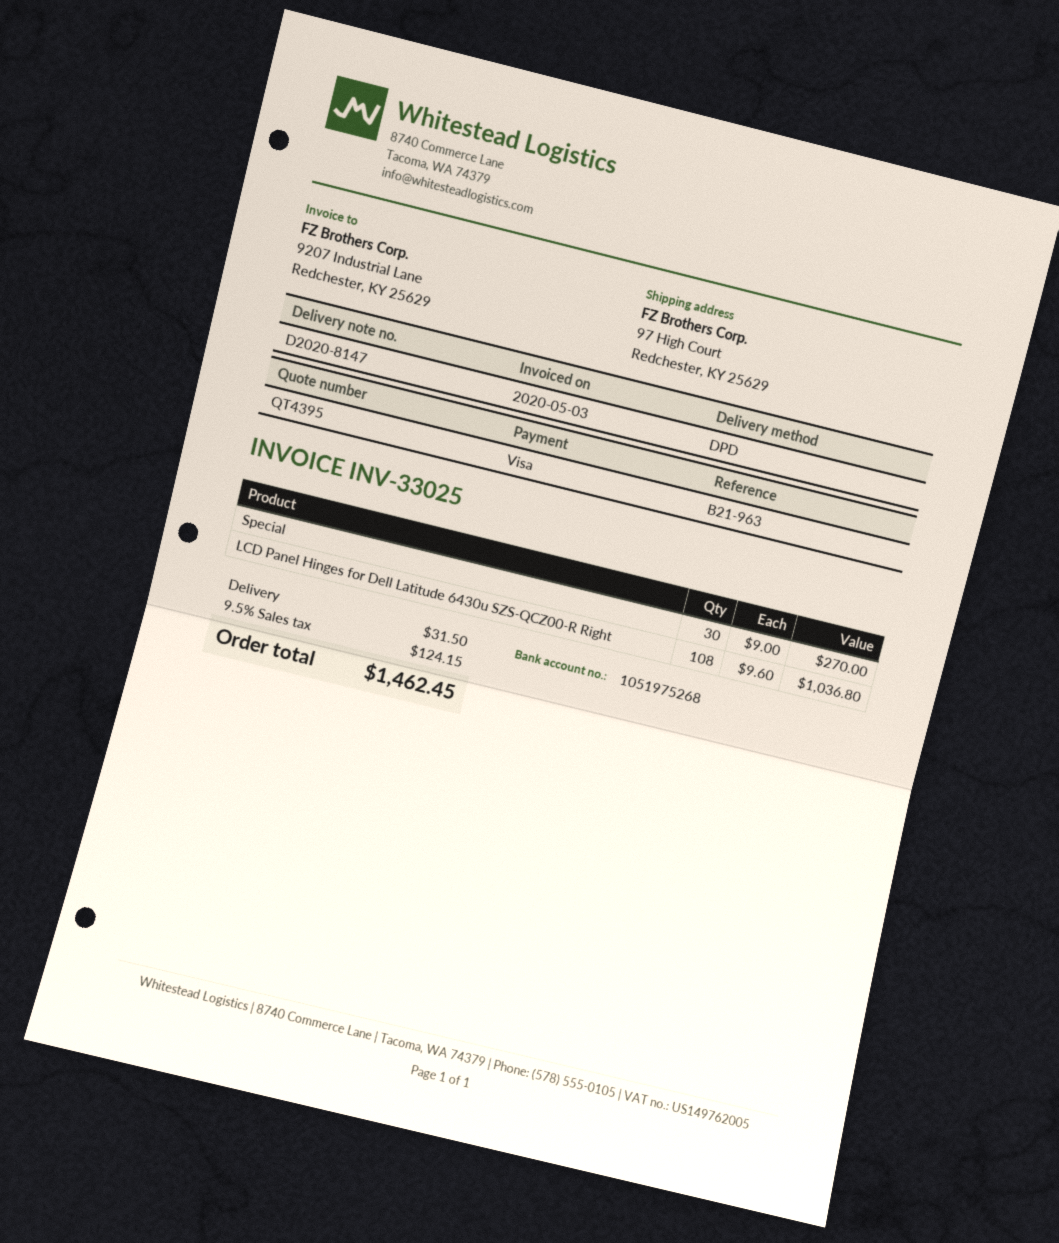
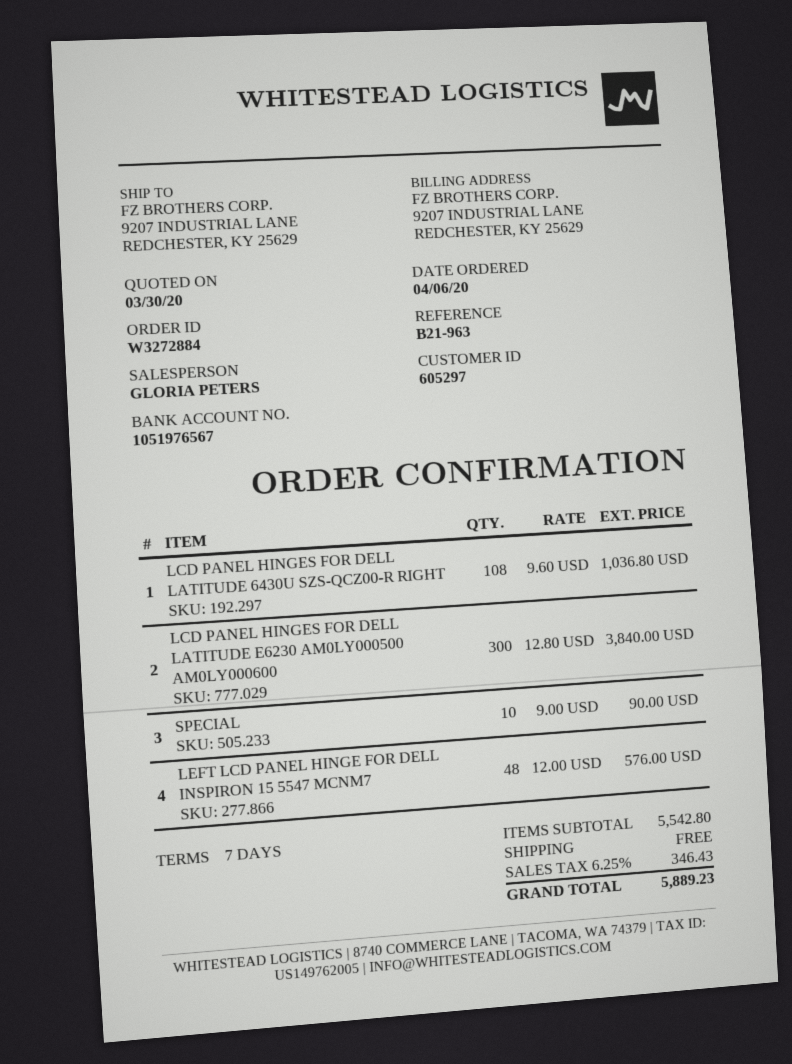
bank account: 1051975268 -> 1051976567
ship to: 97 High Court, Redchester, KY 25629 -> 9207 INDUSTRIAL LANE, REDCHESTER, KY 25629
Special: 30 x 9.00 = 270.00 -> 10 x 9.00 = 90.00
LCD PANEL HINGES FOR DELL LATITUDE E6230 AM0LY000500 AM0LY000600: none -> 300 x 12.80 = 3840.00
LEFT LCD PANEL HINGE FOR DELL INSPIRON 15 5547 MCNM7: none -> 48 x 12.00 = 576.00
shipping: 31.50 -> 0.00
tax: 9.5% = 124.15 -> 6.25% = 346.43
total: 1462.45 -> 5889.23

